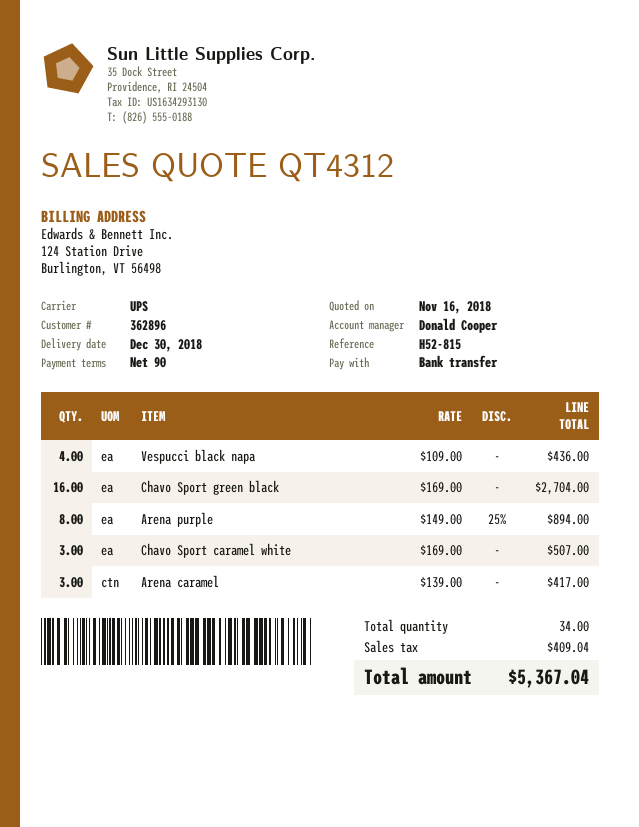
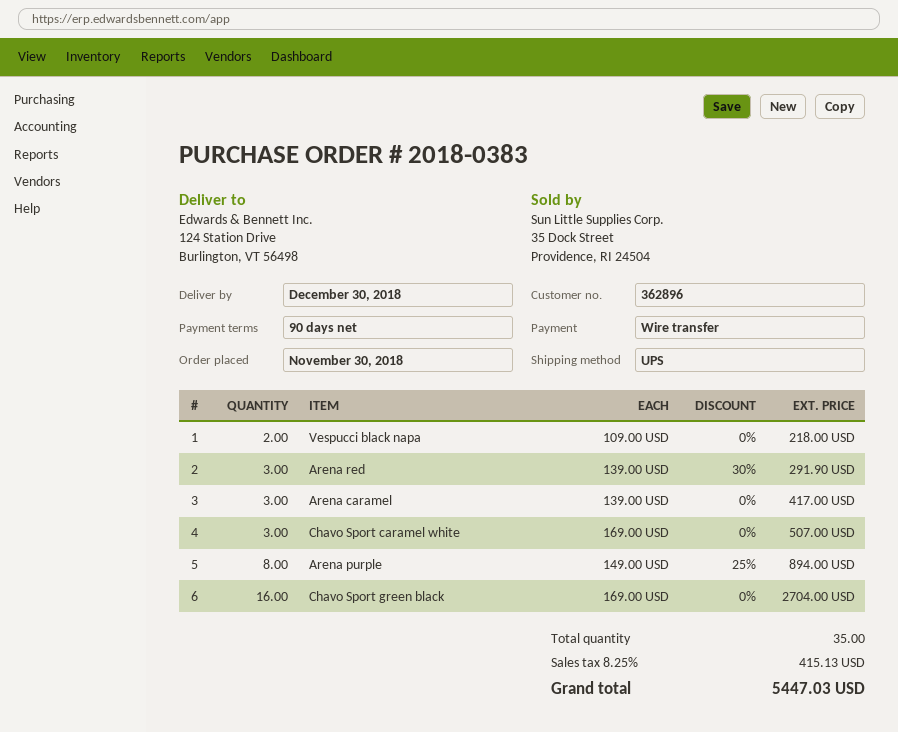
Vespucci black napa: 4 x 109.00 = 436.00 -> 2 x 109.00 = 218.00
Arena red: none -> 3 x 139.00 - 30% = 291.90
total quantity: 34 -> 35
tax: 409.04 -> 415.13
total: 5367.04 -> 5447.03

